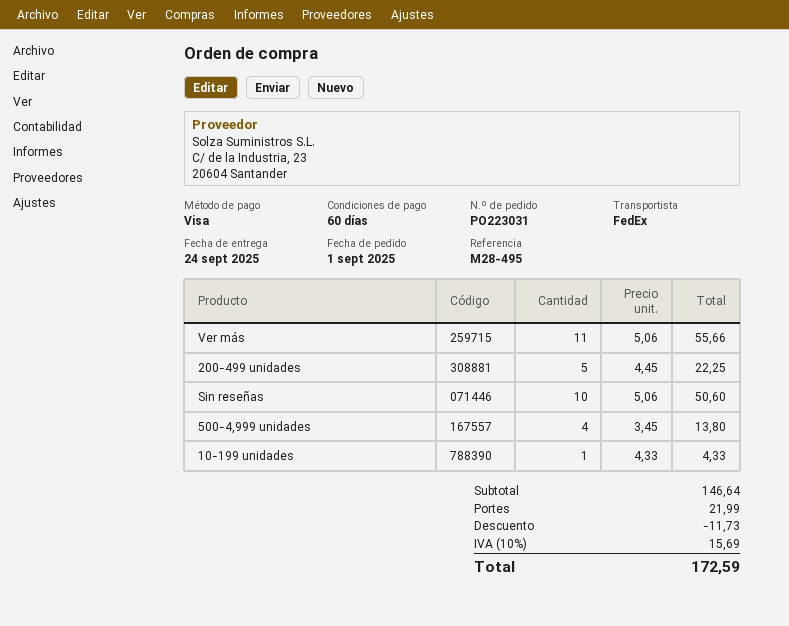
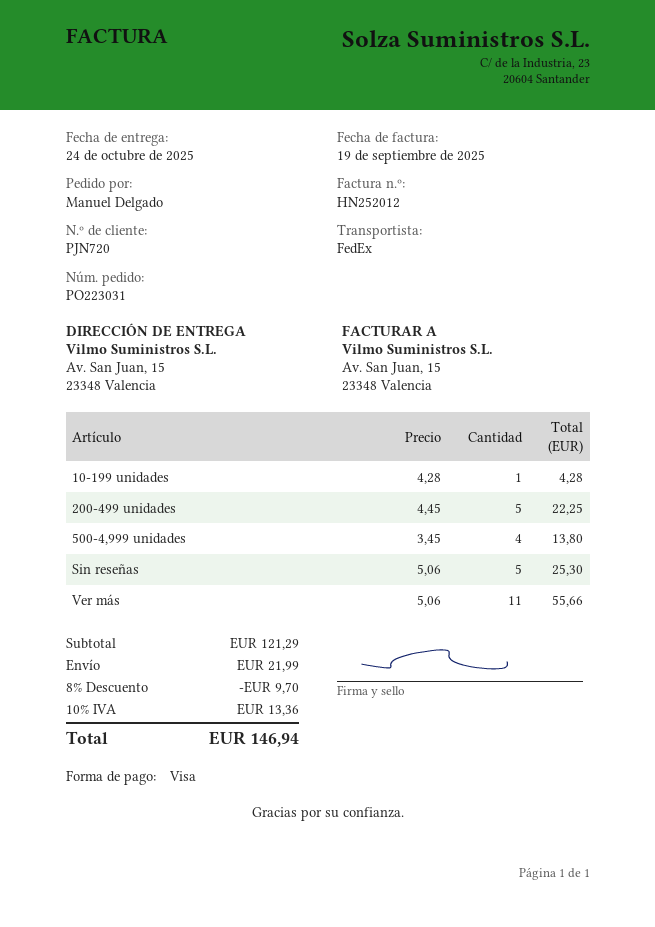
delivery date: 2025-09-24 -> 2025-10-24
Sin reseñas: 10 x 5.06 = 50.60 -> 5 x 5.06 = 25.30
10-199 unidades: 1 x 4.33 = 4.33 -> 1 x 4.28 = 4.28
subtotal: 146.64 -> 121.29
discount: 11.73 -> 9.70
tax: 10% = 15.69 -> 10% = 13.36
total: 172.59 -> 146.94

